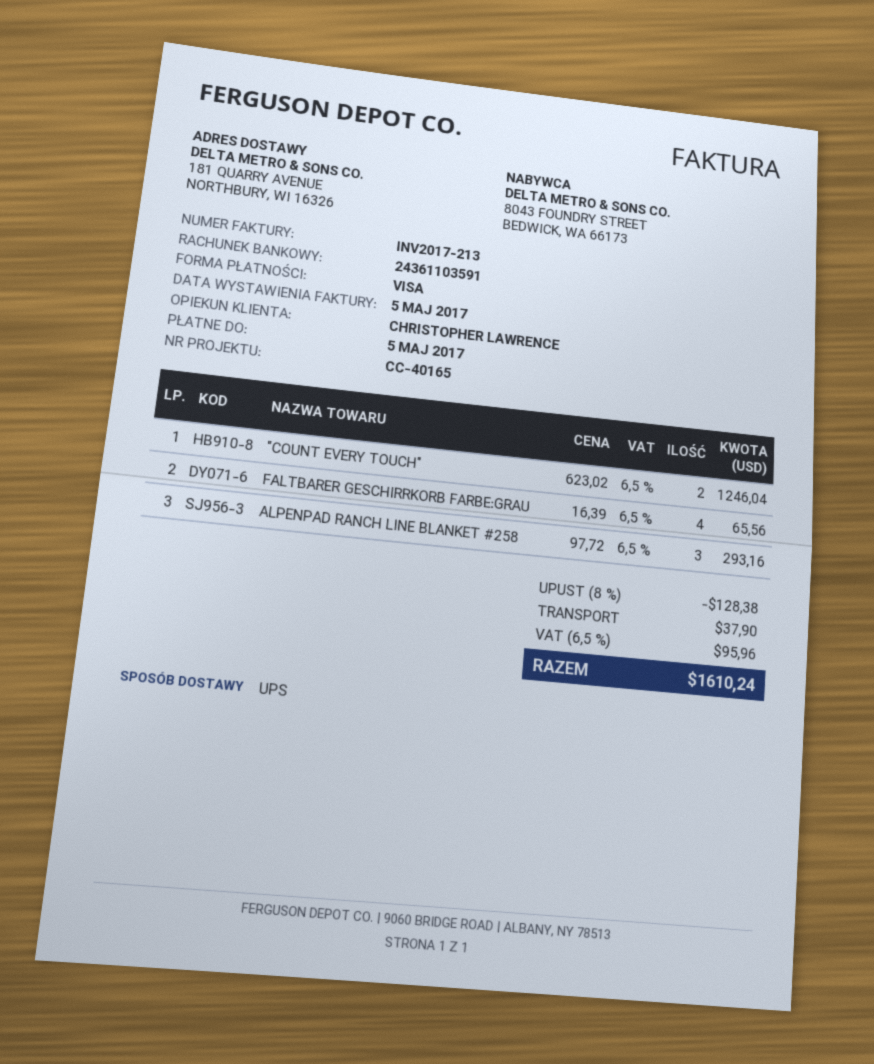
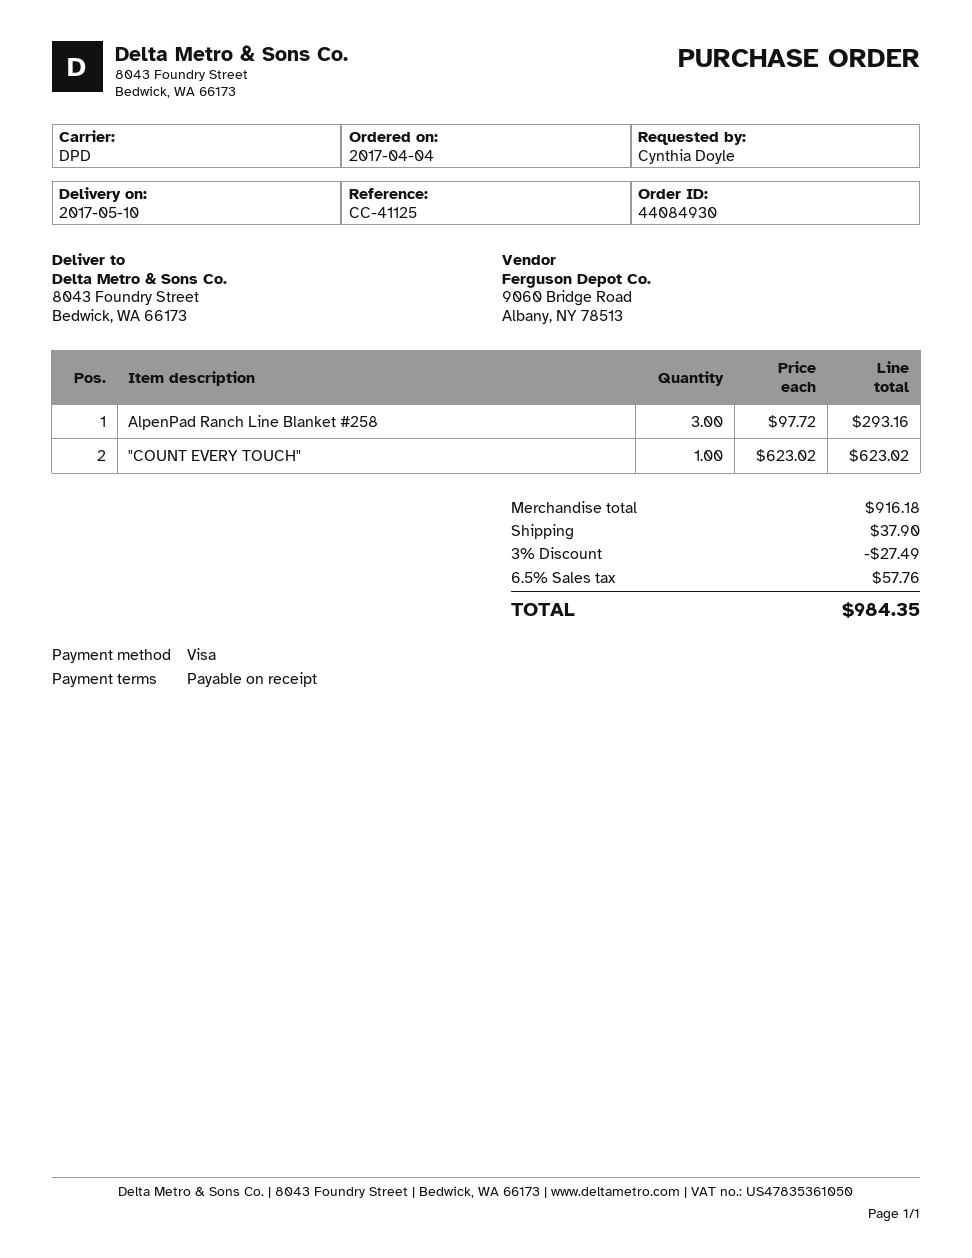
reference: CC-40165 -> CC-41125
shipping method: UPS -> DPD
ship to: 181 QUARRY AVENUE, NORTHBURY, WI 16326 -> 8043 Foundry Street, Bedwick, WA 66173
"COUNT EVERY TOUCH": 2 x 623.02 = 1246.04 -> 1 x 623.02 = 623.02
FALTBARER GESCHIRRKORB FARBE:GRAU: 4 x 16.39 = 65.56 -> none
discount: 8% = 128.38 -> 3% = 27.49
tax: 6.5% = 95.96 -> 6.5% = 57.76
total: 1610.24 -> 984.35

